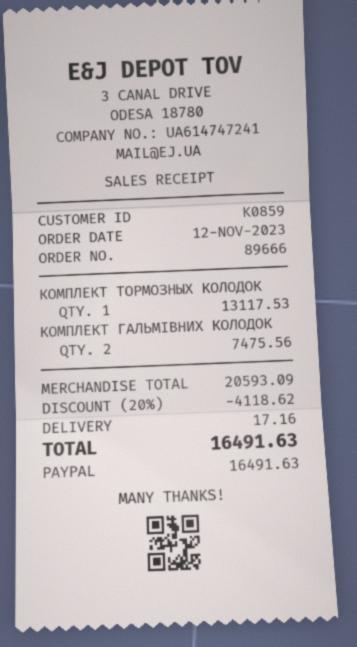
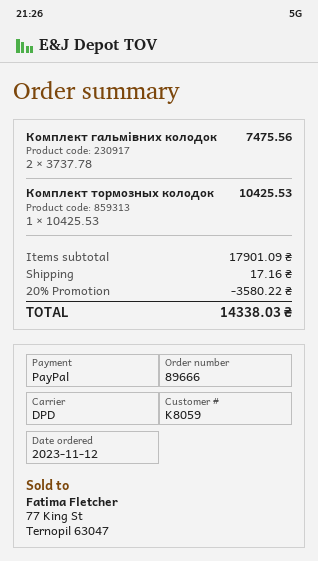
customer number: K0859 -> K8059
КОМПЛЕКТ ТОРМОЗНЫХ КОЛОДОК: 1 for 13117.53 -> 1 for 10425.53
subtotal: 20593.09 -> 17901.09
discount: 20% = 4118.62 -> 20% = 3580.22
total: 16491.63 -> 14338.03

